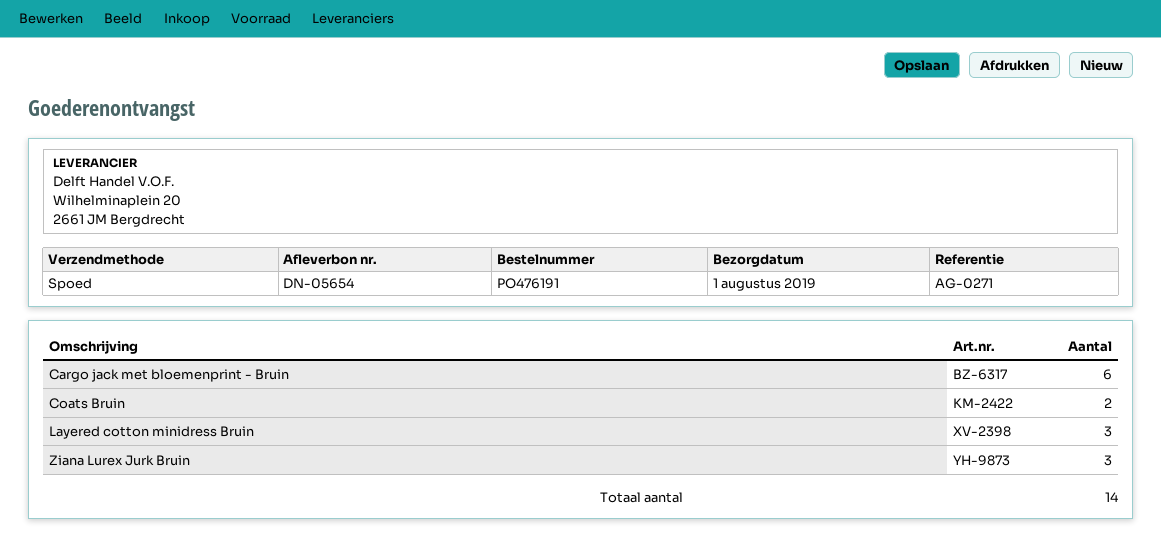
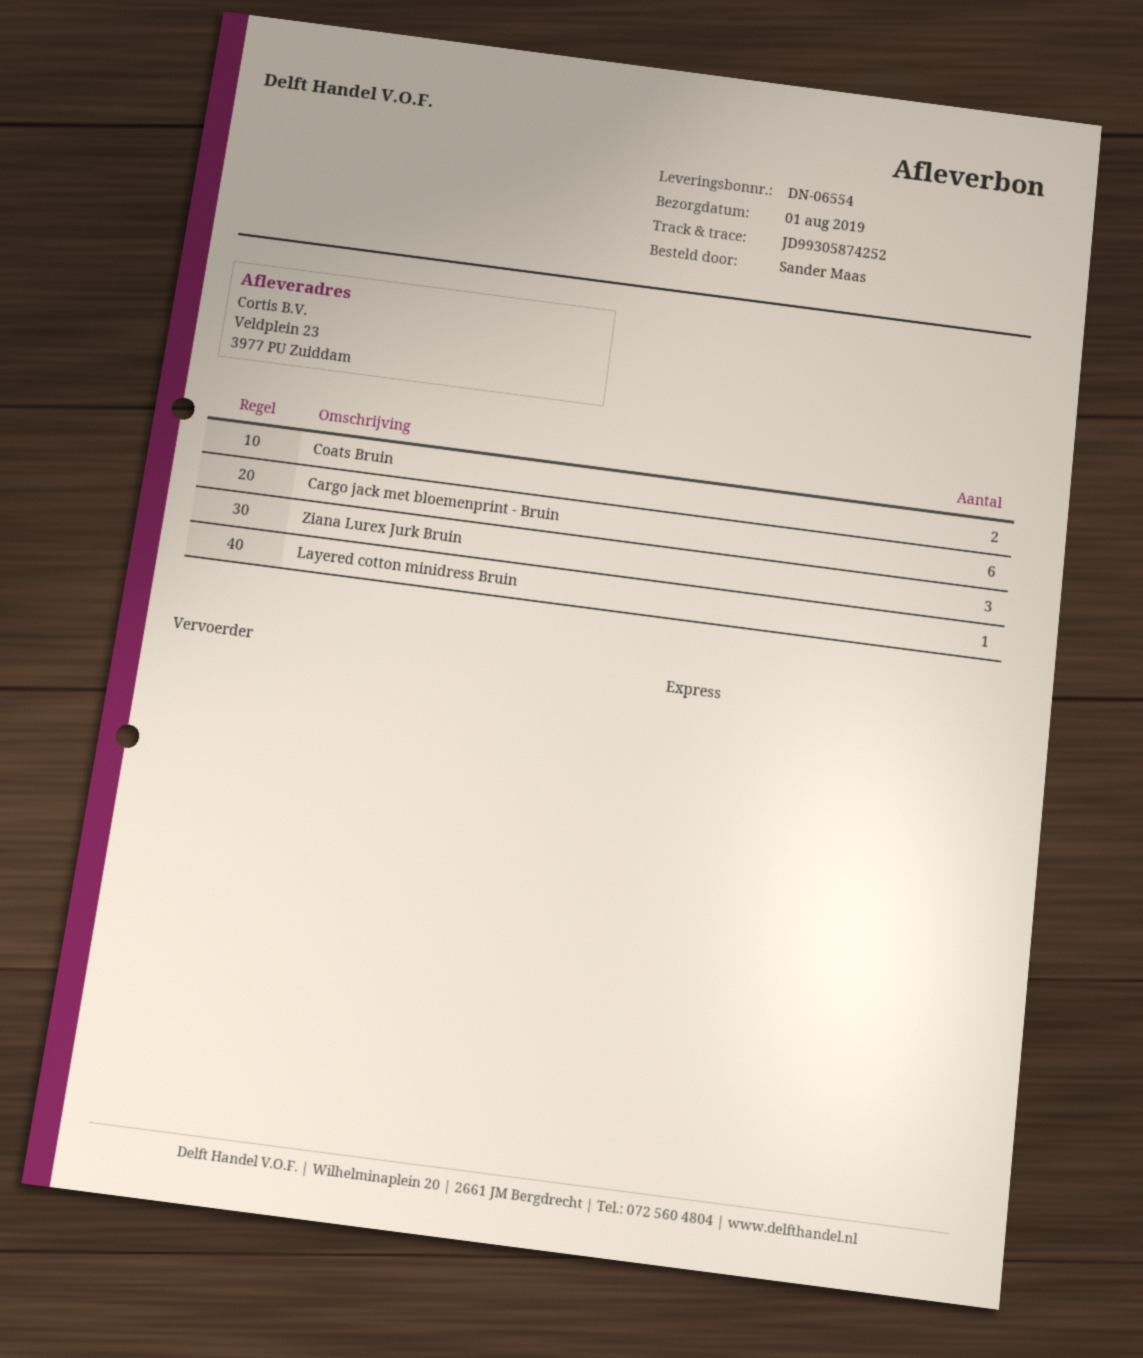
delivery note number: DN-05654 -> DN-06554
Layered cotton minidress Bruin: 3 -> 1

